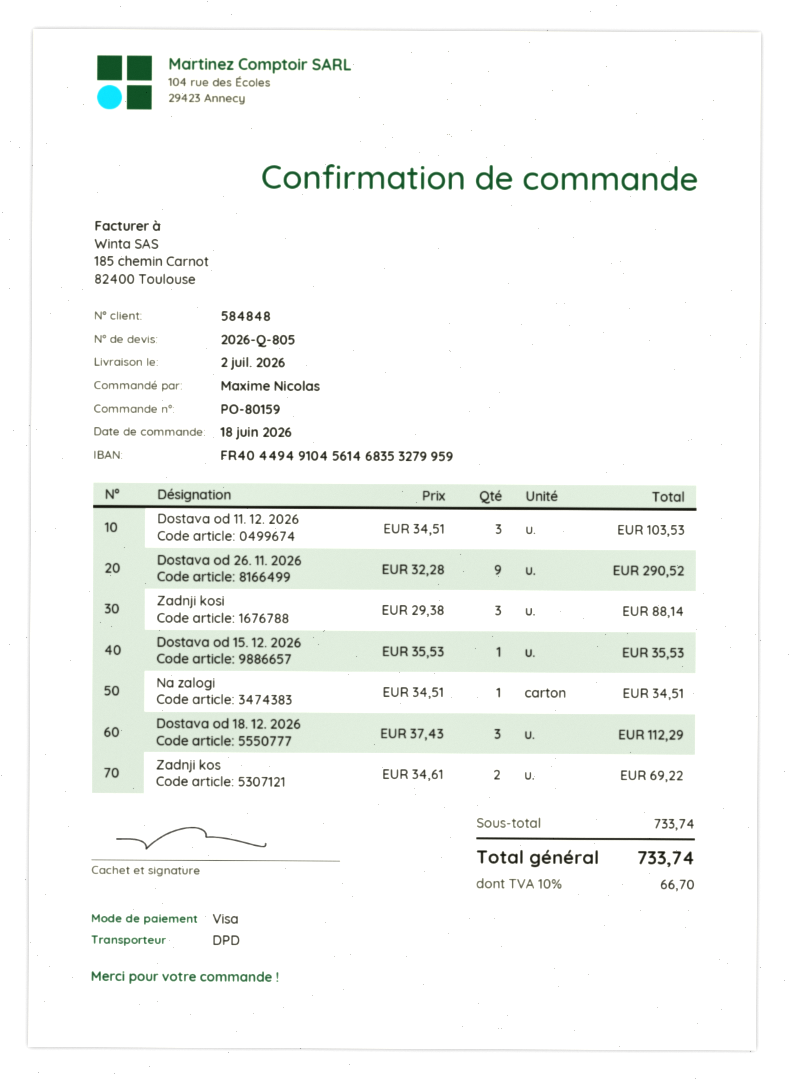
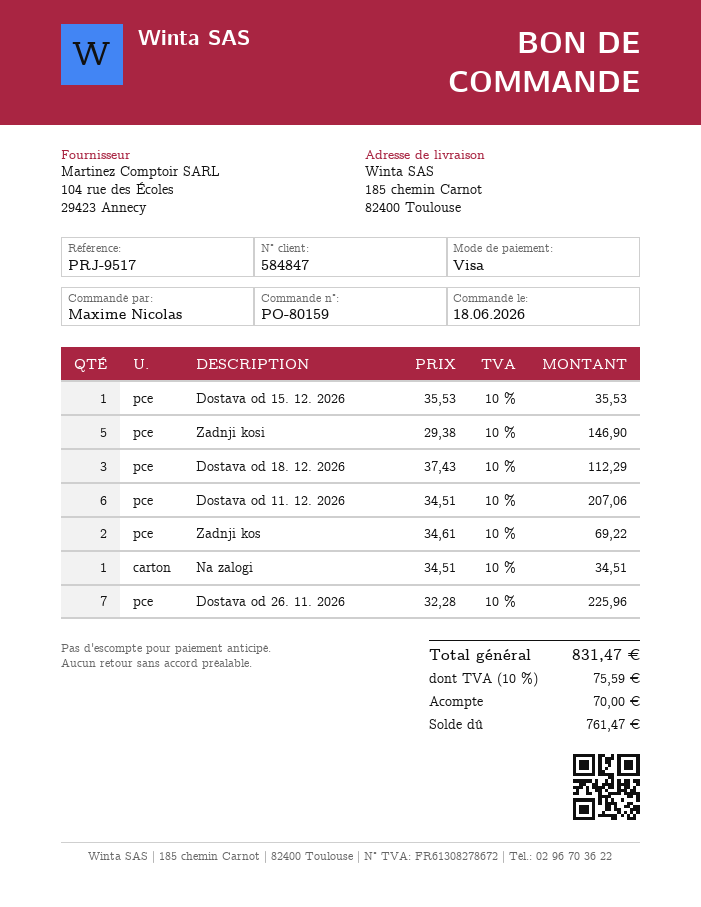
customer number: 584848 -> 584847
Dostava od 11. 12. 2026: 3 x 34.51 = 103.53 -> 6 x 34.51 = 207.06
Dostava od 26. 11. 2026: 9 x 32.28 = 290.52 -> 7 x 32.28 = 225.96
Zadnji kosi: 3 x 29.38 = 88.14 -> 5 x 29.38 = 146.90
tax: 10% = 66.70 -> 10% = 75.59
total: 733.74 -> 831.47

